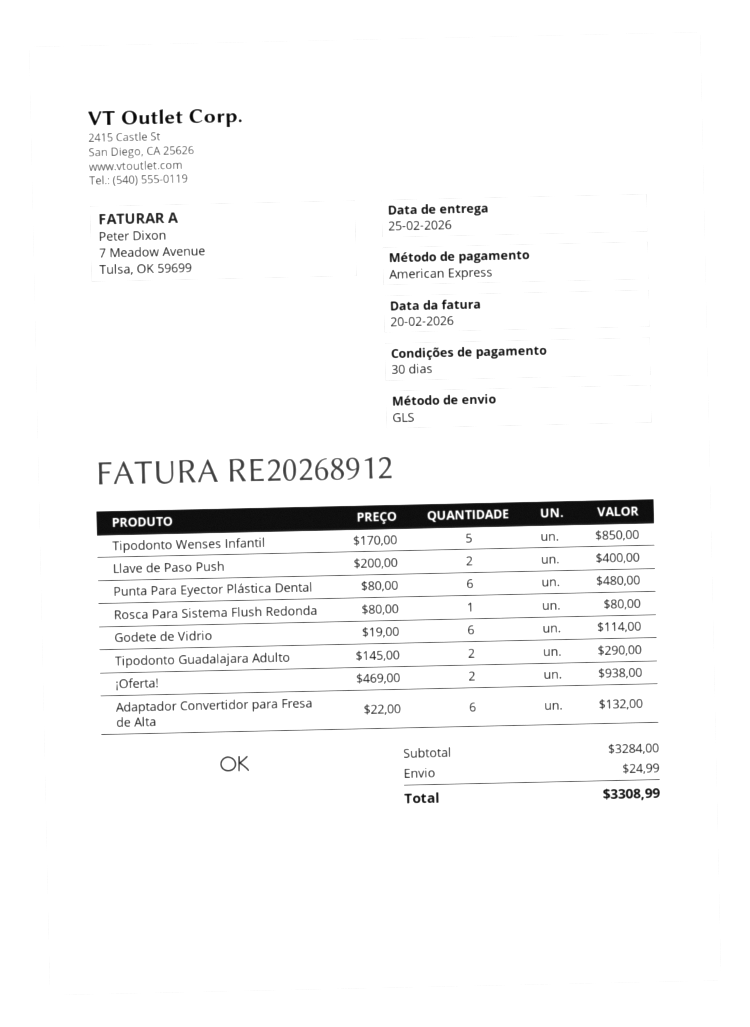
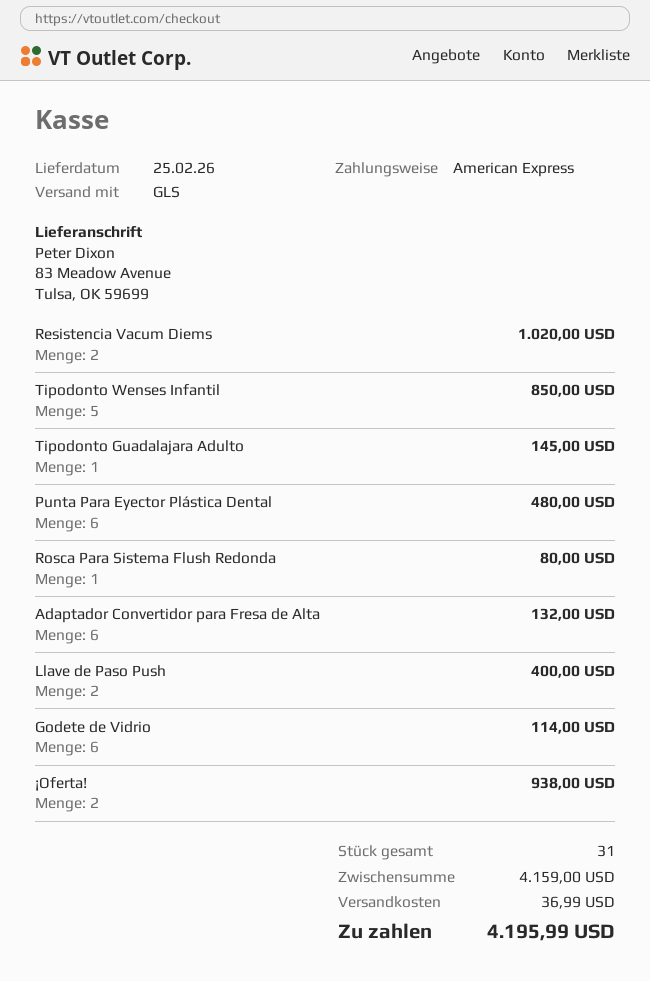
Tipodonto Guadalajara Adulto: 2 for 290.00 -> 1 for 145.00
Resistencia Vacum Diems: none -> 2 for 1020.00
subtotal: 3284.00 -> 4159.00
shipping: 24.99 -> 36.99
total: 3308.99 -> 4195.99

